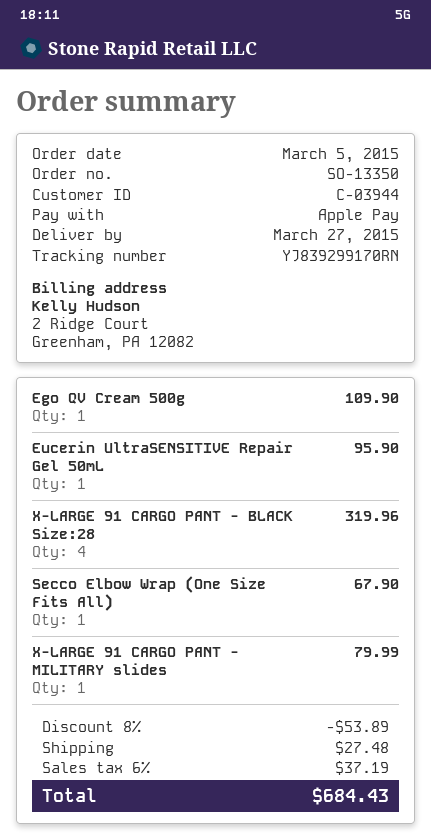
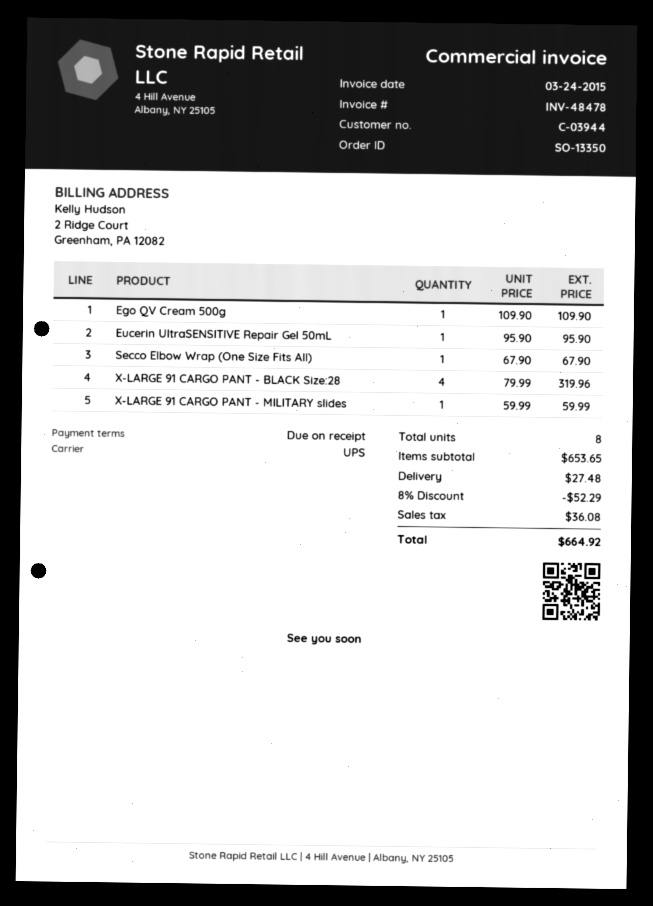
X-LARGE 91 CARGO PANT - MILITARY slides: 1 for 79.99 -> 1 for 59.99
discount: 8% = 53.89 -> 8% = 52.29
tax: 37.19 -> 36.08
total: 684.43 -> 664.92

